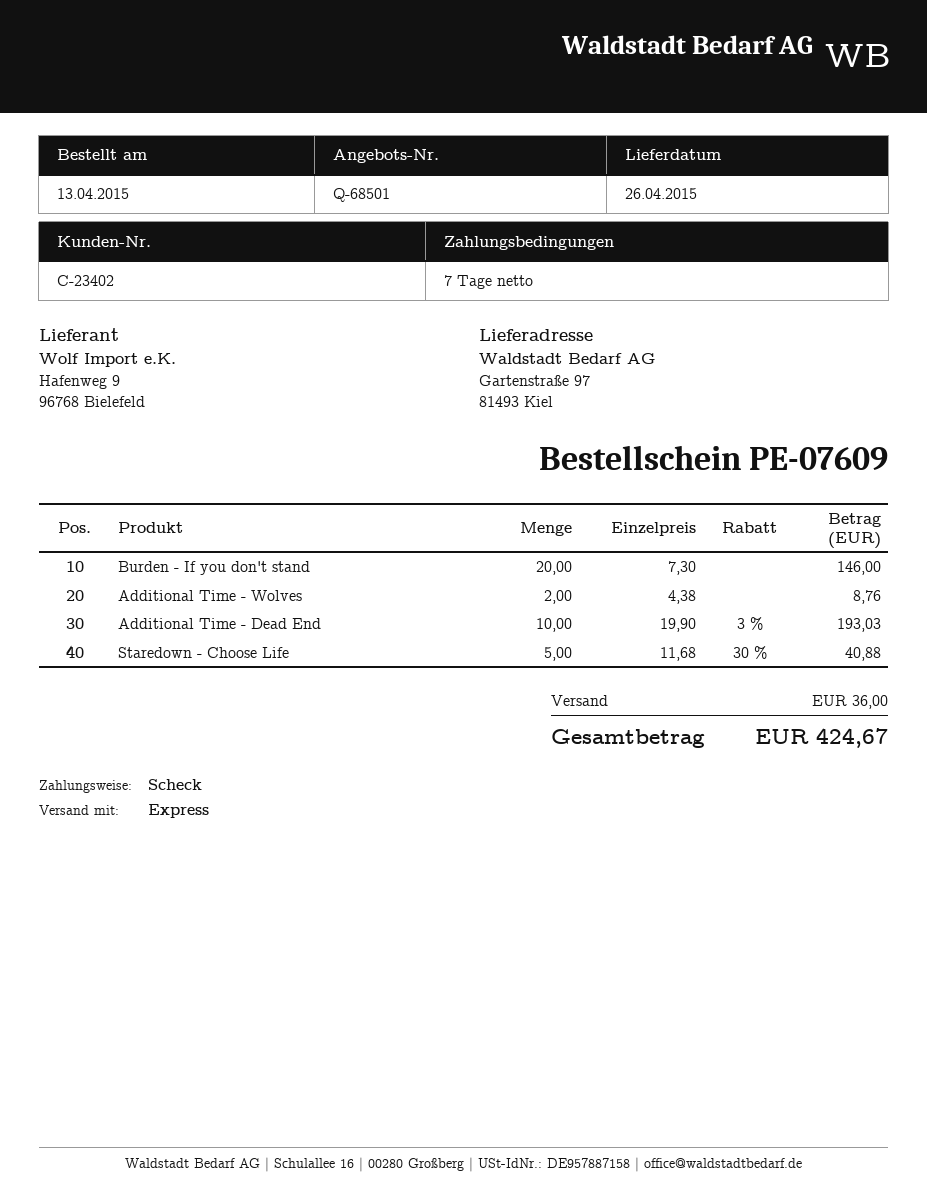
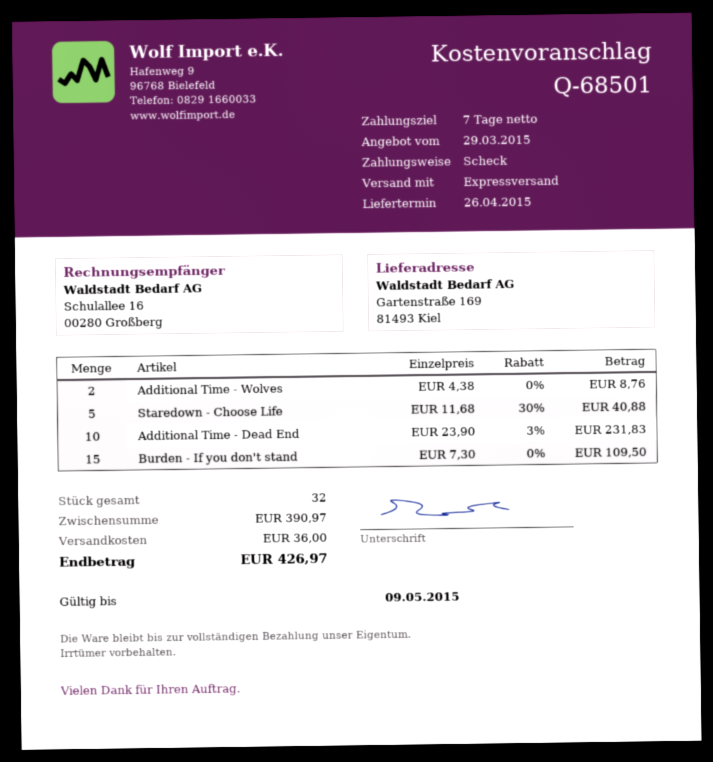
ship to: Gartenstraße 97, 81493 Kiel -> Gartenstraße 169, 81493 Kiel
Burden - If you don't stand: 20 x 7.30 = 146.00 -> 15 x 7.30 = 109.50
Additional Time - Dead End: 10 x 19.90 - 3% = 193.03 -> 10 x 23.90 - 3% = 231.83
total: 424.67 -> 426.97

